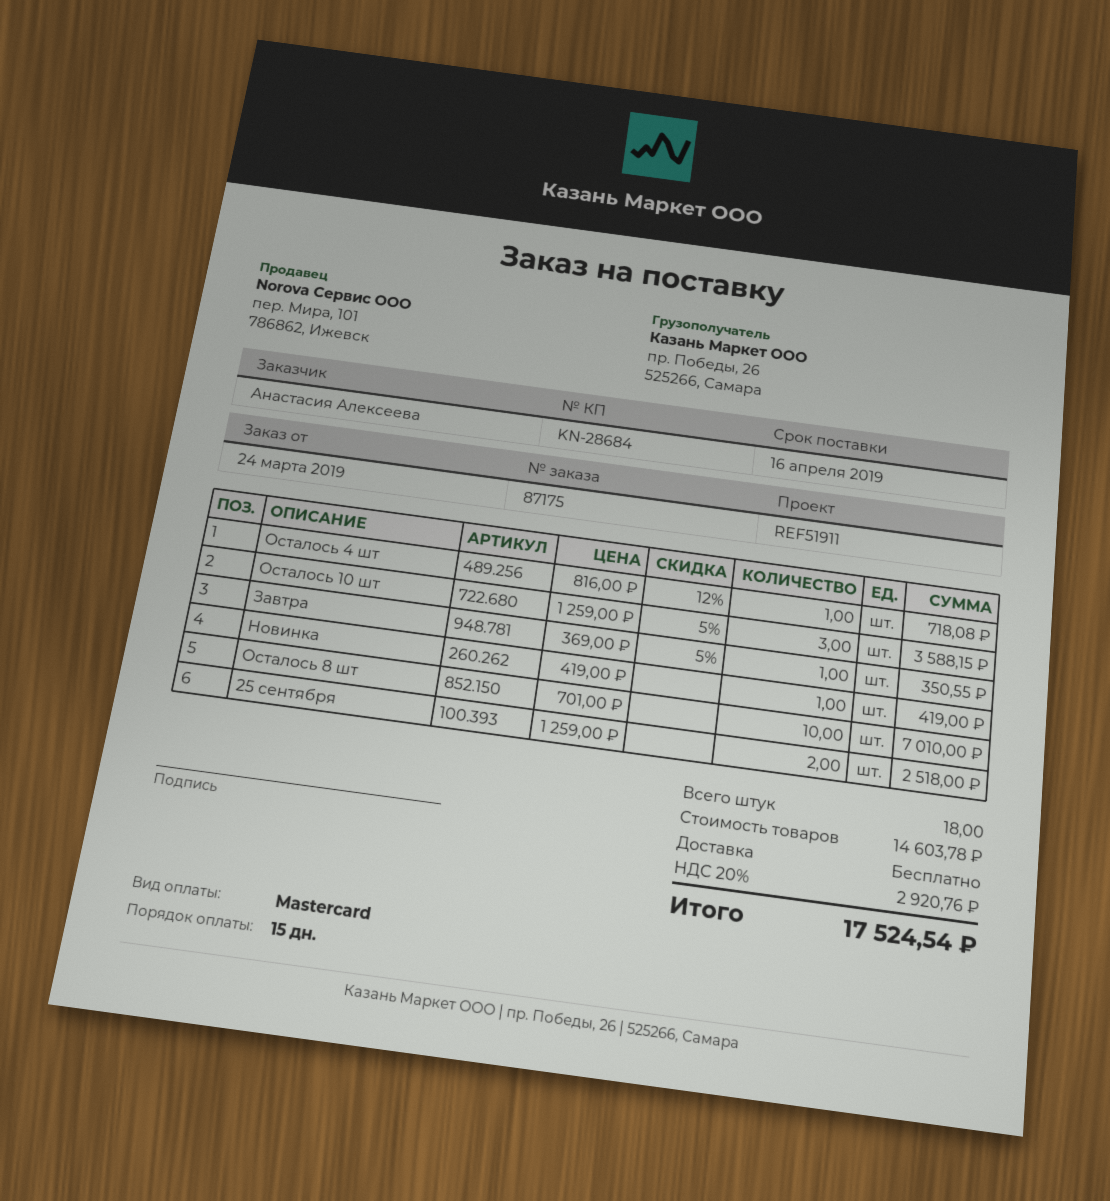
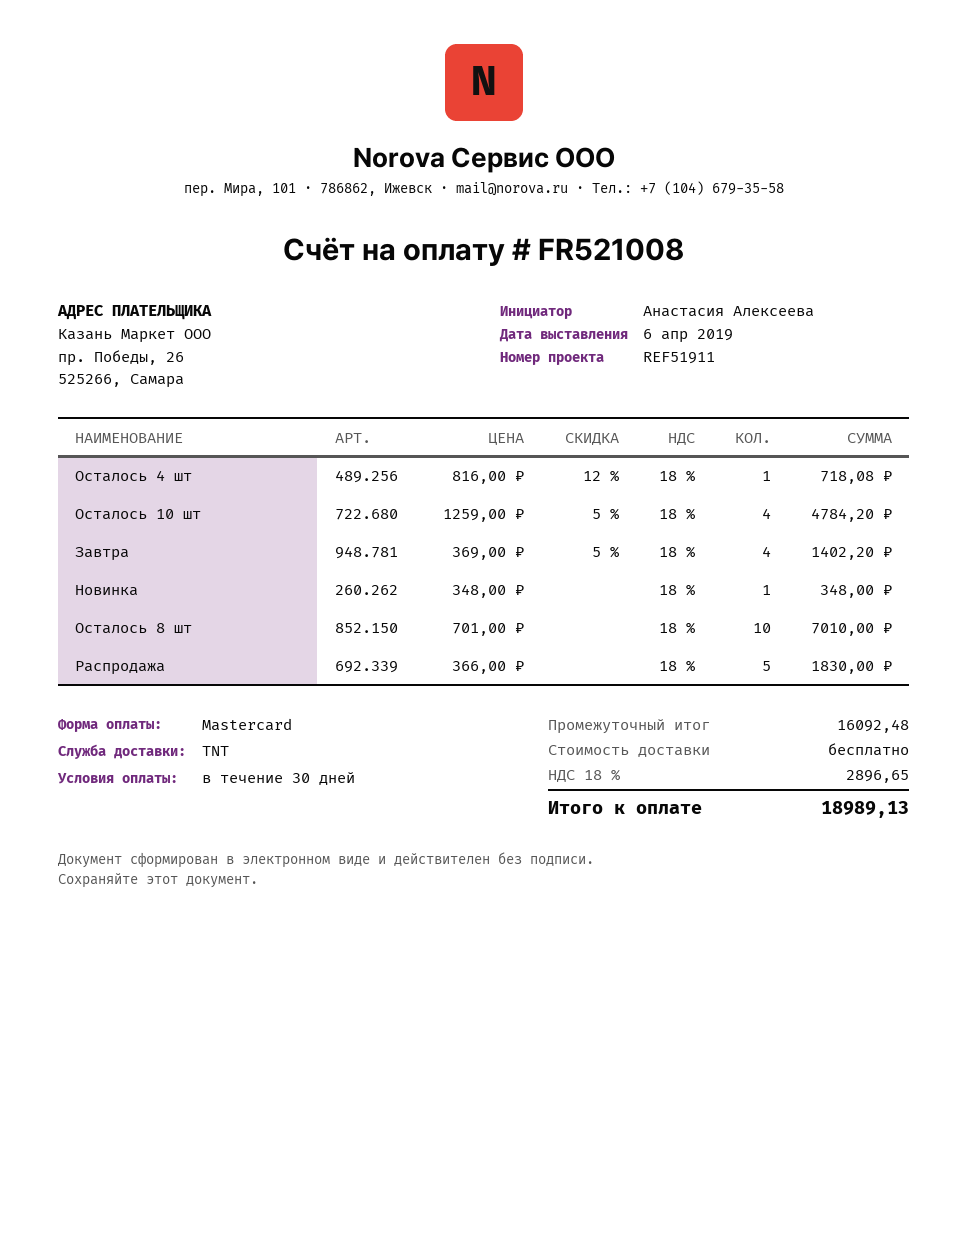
payment terms: 15 days -> 30 days
Осталось 10 шт: 3 x 1259.00 - 5% = 3588.15 -> 4 x 1259.00 - 5% = 4784.20
Завтра: 1 x 369.00 - 5% = 350.55 -> 4 x 369.00 - 5% = 1402.20
Новинка: 1 x 419.00 = 419.00 -> 1 x 348.00 = 348.00
25 сентября: 2 x 1259.00 = 2518.00 -> none
Распродажа: none -> 5 x 366.00 = 1830.00
subtotal: 14603.78 -> 16092.48
tax: 20% = 2920.76 -> 18% = 2896.65
total: 17524.54 -> 18989.13

